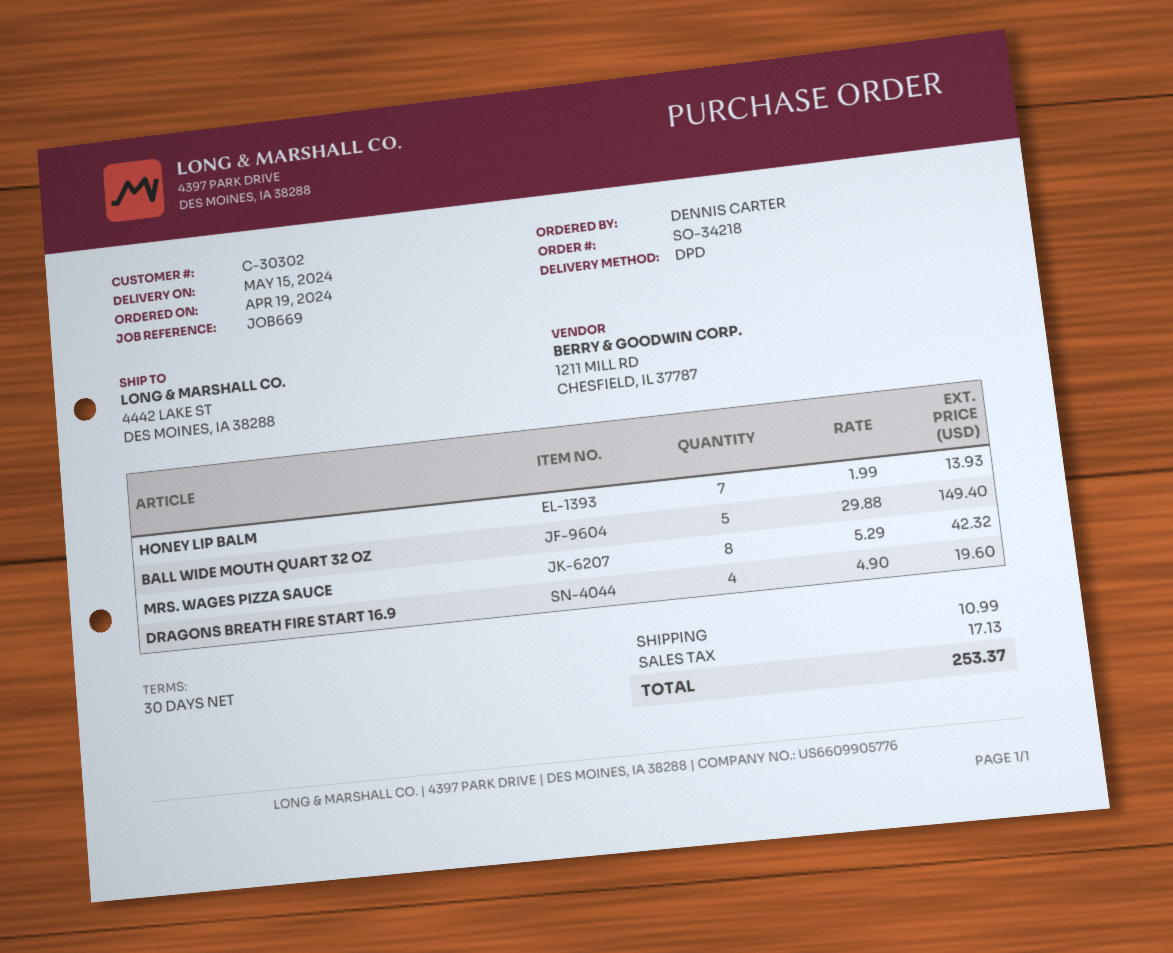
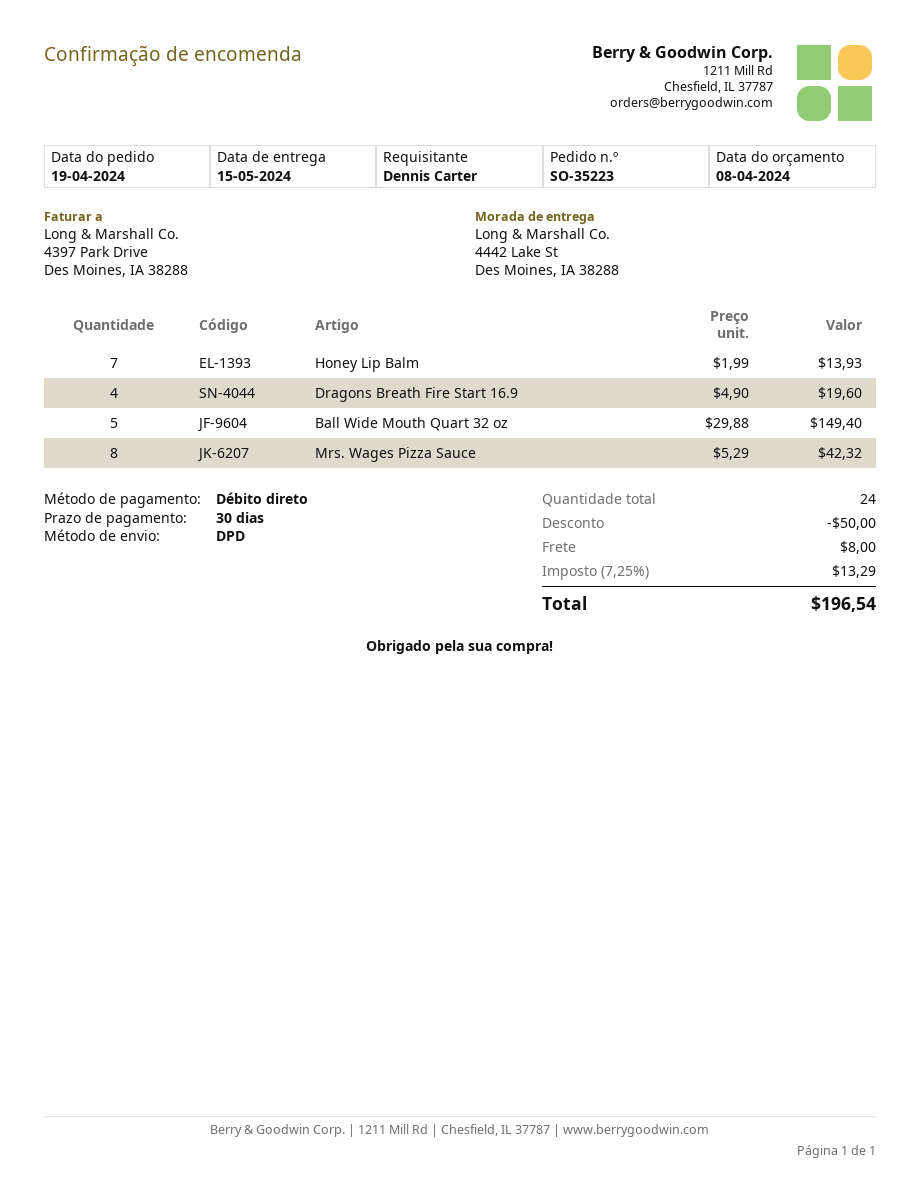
order number: SO-34218 -> SO-35223
discount: none -> 50.00
shipping: 10.99 -> 8.00
tax: 17.13 -> 13.29
total: 253.37 -> 196.54

